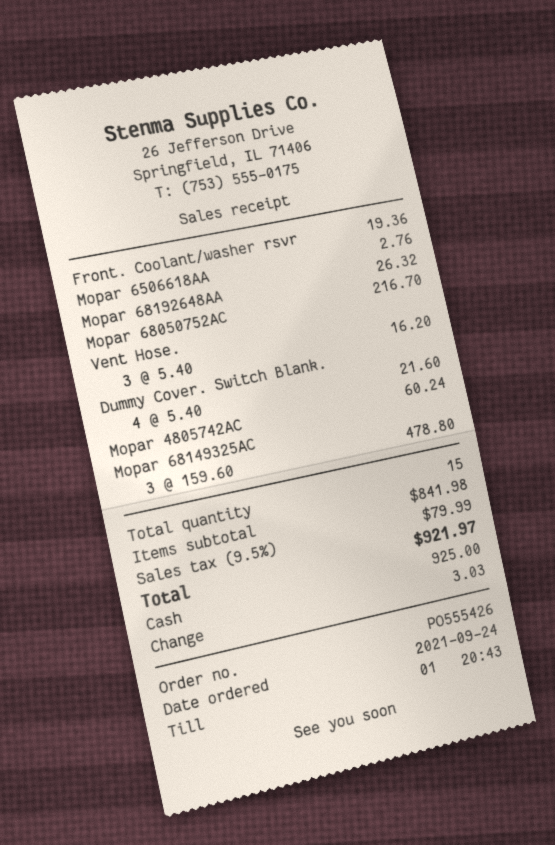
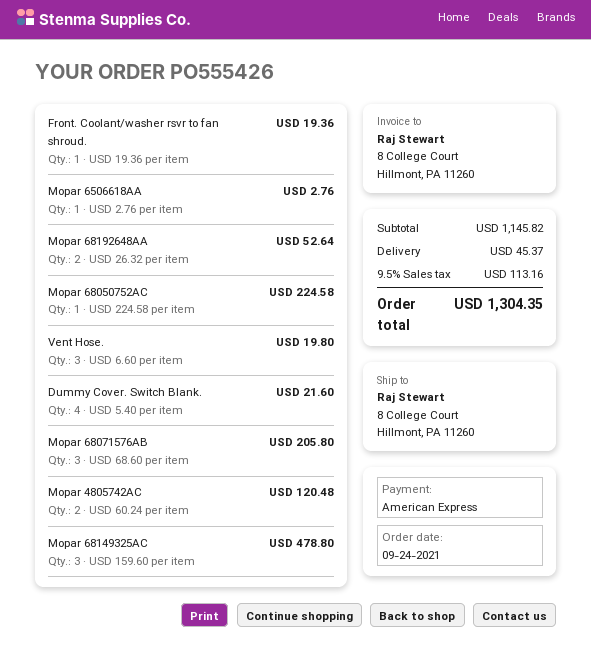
payment method: cash -> American Express
Mopar 68192648AA: 1 x 26.32 = 26.32 -> 2 x 26.32 = 52.64
Mopar 68050752AC: 1 x 216.70 = 216.70 -> 1 x 224.58 = 224.58
Vent Hose.: 3 x 5.40 = 16.20 -> 3 x 6.60 = 19.80
Mopar 4805742AC: 1 x 60.24 = 60.24 -> 2 x 60.24 = 120.48
Mopar 68071576AB: none -> 3 x 68.60 = 205.80
subtotal: 841.98 -> 1145.82
shipping: none -> 45.37
tax: 9.5% = 79.99 -> 9.5% = 113.16
total: 921.97 -> 1304.35

